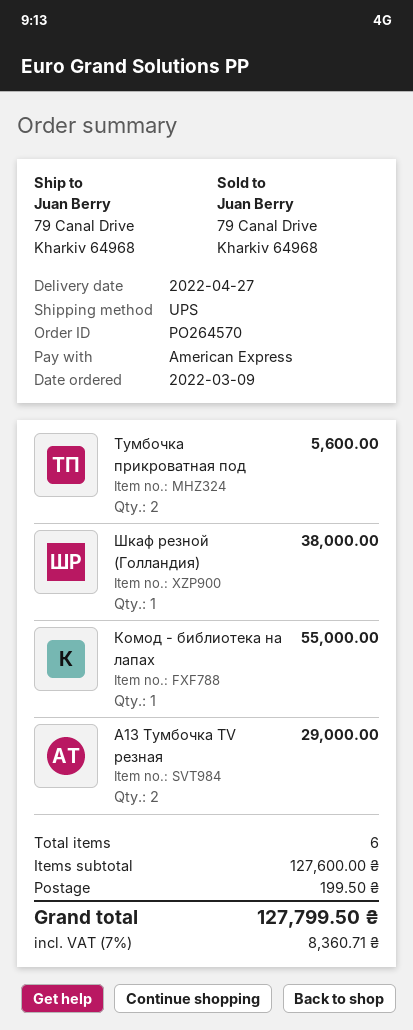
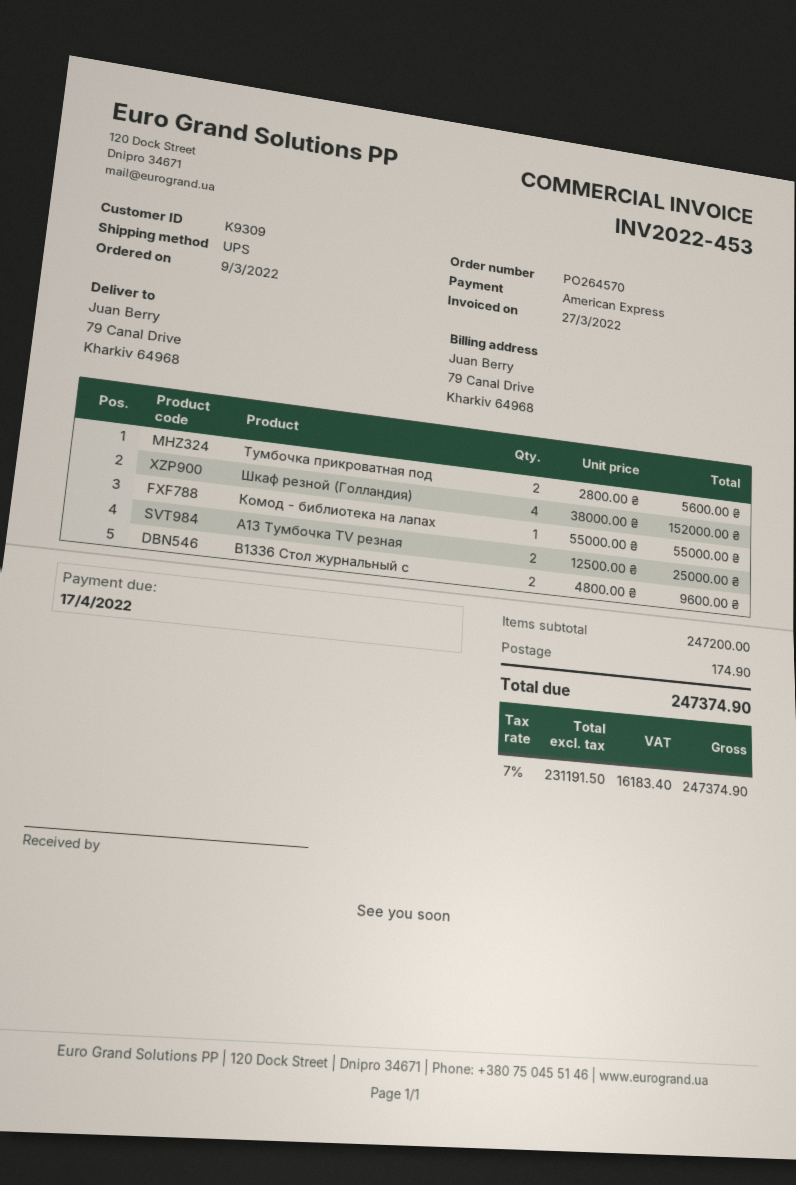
Шкаф резной (Голландия): 1 for 38000.00 -> 4 for 152000.00
А13 Тумбочка TV резная: 2 for 29000.00 -> 2 for 25000.00
В1336 Стол журнальный с: none -> 2 for 9600.00
subtotal: 127600.00 -> 247200.00
shipping: 199.50 -> 174.90
tax: 7% = 8360.71 -> 7% = 16183.40
total: 127799.50 -> 247374.90

